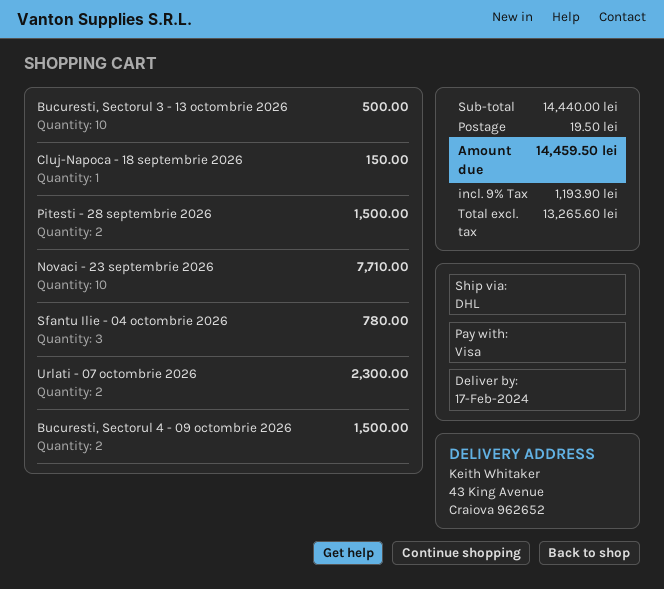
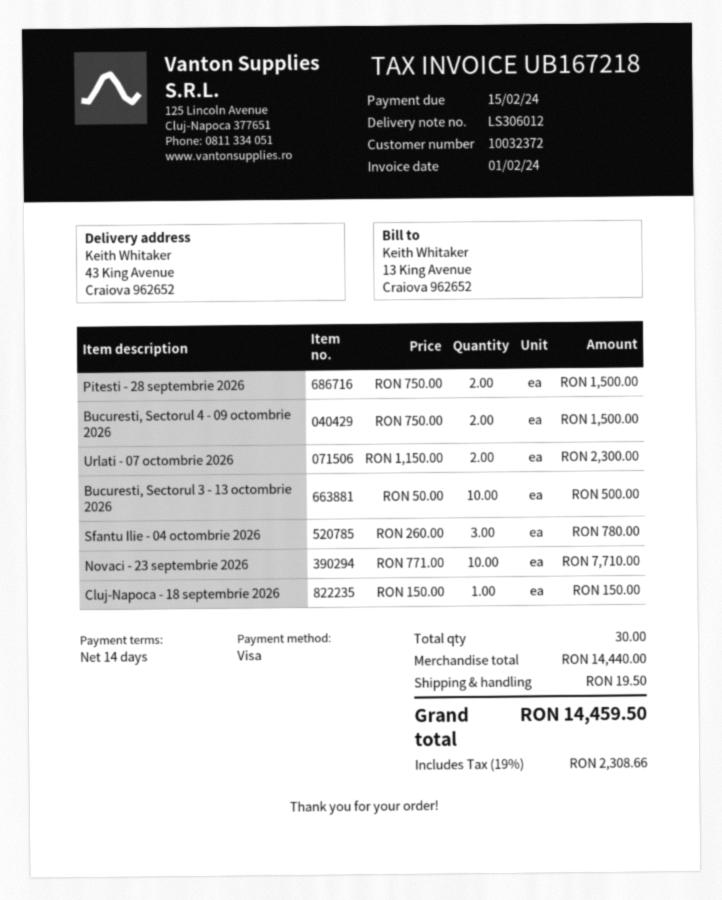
tax: 9% = 1193.90 -> 19% = 2308.66

